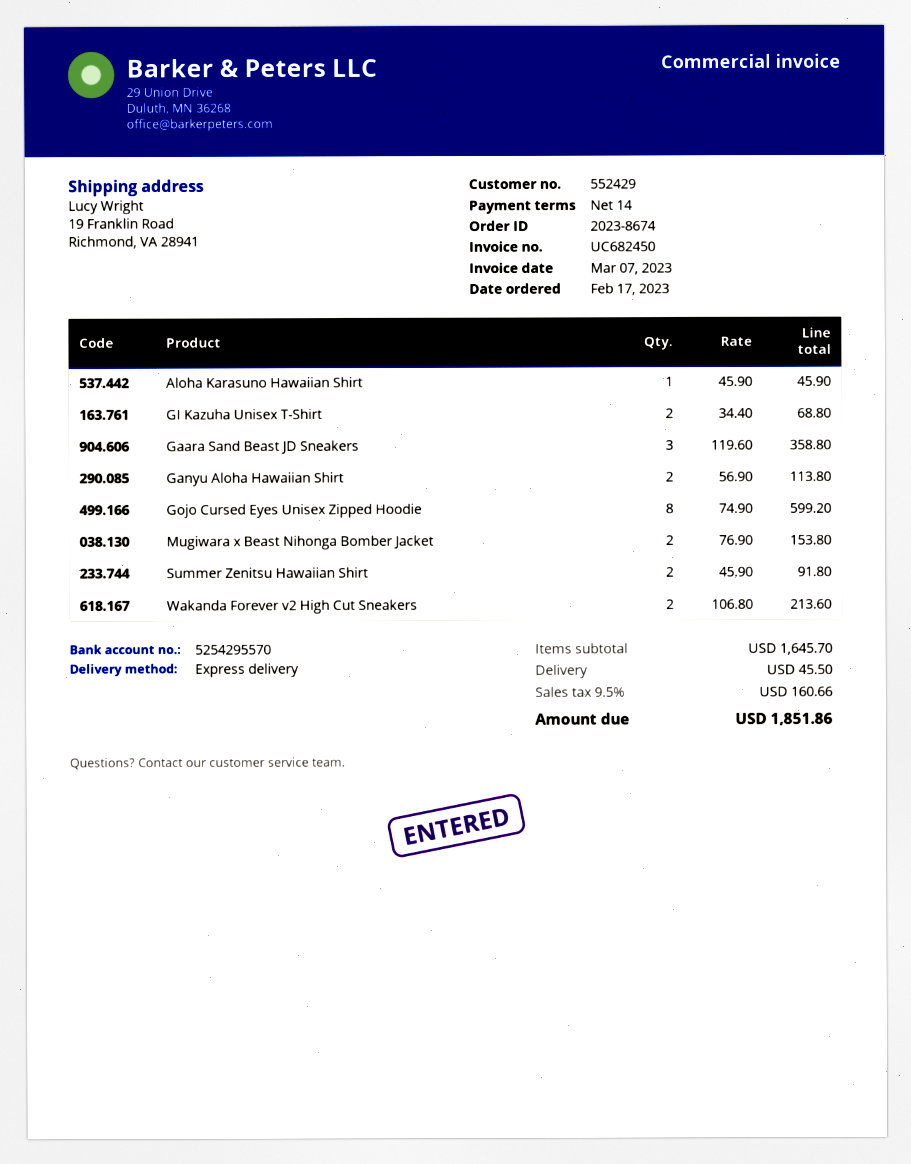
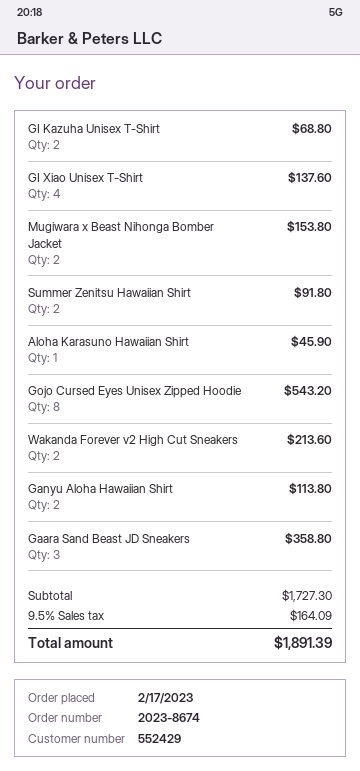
Gojo Cursed Eyes Unisex Zipped Hoodie: 8 for 599.20 -> 8 for 543.20
GI Xiao Unisex T-Shirt: none -> 4 for 137.60
subtotal: 1645.70 -> 1727.30
shipping: 45.50 -> none
tax: 9.5% = 160.66 -> 9.5% = 164.09
total: 1851.86 -> 1891.39

